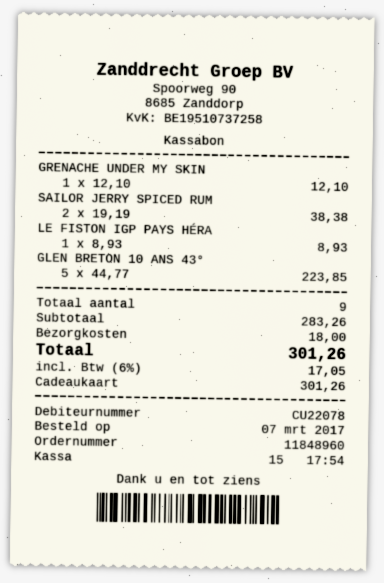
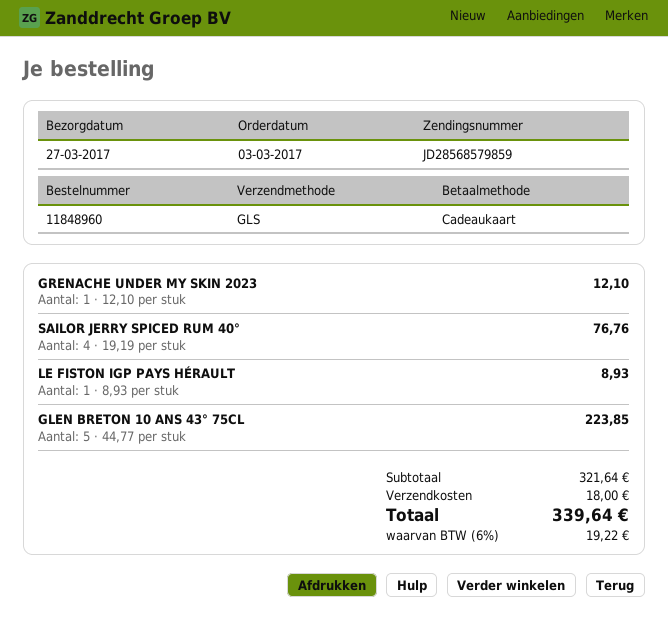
order date: 2017-03-07 -> 2017-03-03
SAILOR JERRY SPICED RUM: 2 x 19.19 = 38.38 -> 4 x 19.19 = 76.76
subtotal: 283.26 -> 321.64
tax: 6% = 17.05 -> 6% = 19.22
total: 301.26 -> 339.64

